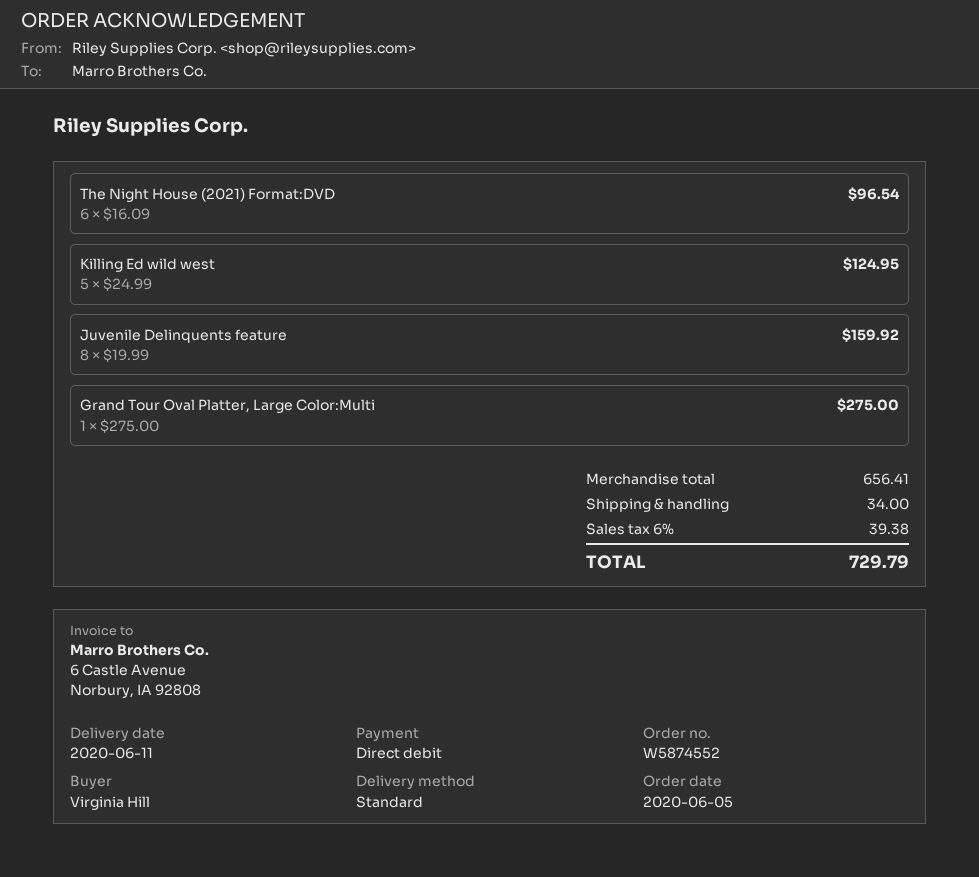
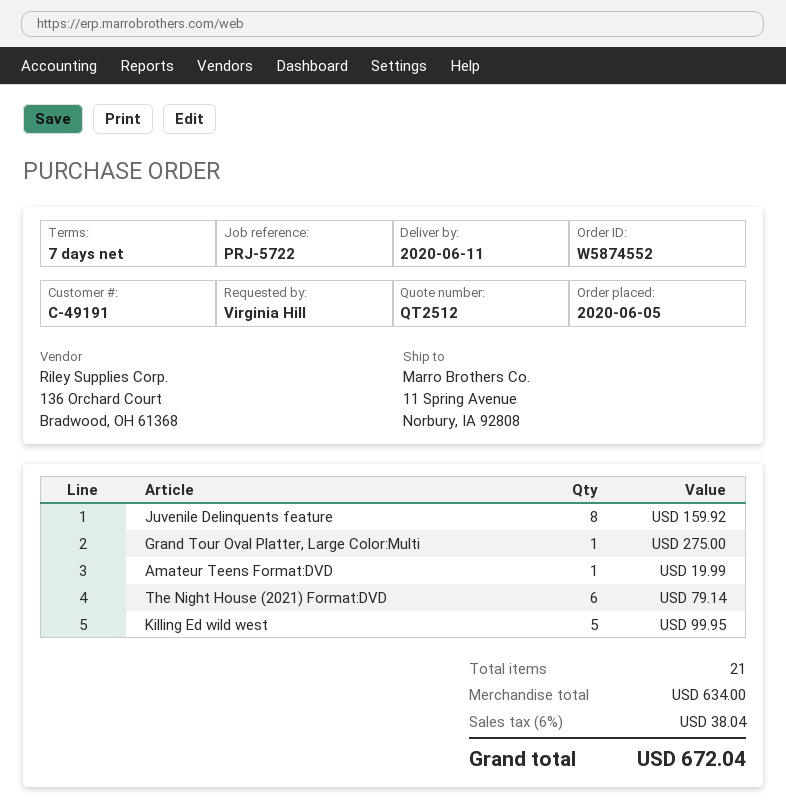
The Night House (2021) Format:DVD: 6 for 96.54 -> 6 for 79.14
Killing Ed wild west: 5 for 124.95 -> 5 for 99.95
Amateur Teens Format:DVD: none -> 1 for 19.99
subtotal: 656.41 -> 634.00
shipping: 34.00 -> none
tax: 6% = 39.38 -> 6% = 38.04
total: 729.79 -> 672.04

